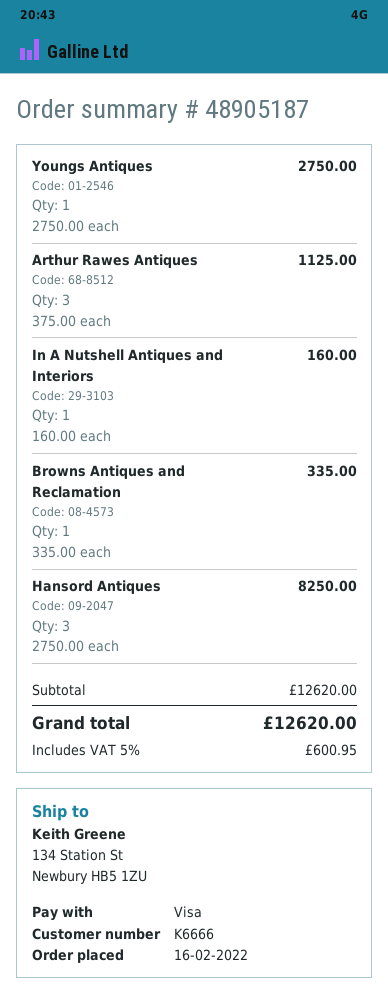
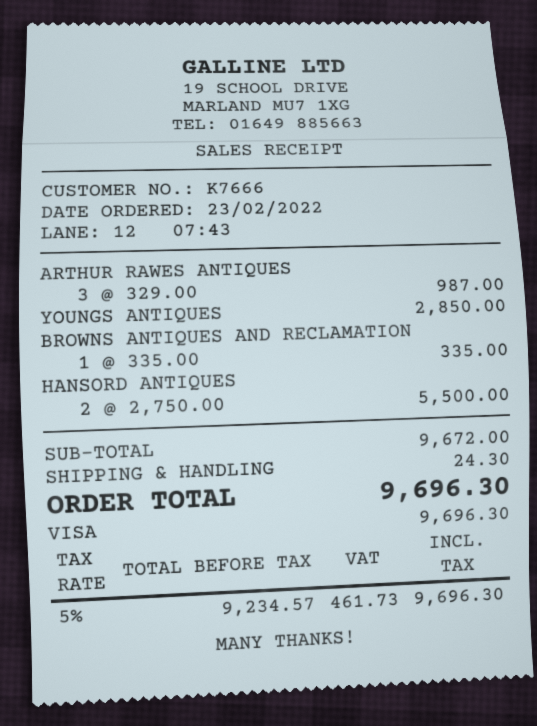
order date: 2022-02-16 -> 2022-02-23
customer number: K6666 -> K7666
Youngs Antiques: 1 x 2750.00 = 2750.00 -> 1 x 2850.00 = 2850.00
Arthur Rawes Antiques: 3 x 375.00 = 1125.00 -> 3 x 329.00 = 987.00
In A Nutshell Antiques and Interiors: 1 x 160.00 = 160.00 -> none
Hansord Antiques: 3 x 2750.00 = 8250.00 -> 2 x 2750.00 = 5500.00
subtotal: 12620.00 -> 9672.00
shipping: none -> 24.30
tax: 5% = 600.95 -> 5% = 461.73
total: 12620.00 -> 9696.30

